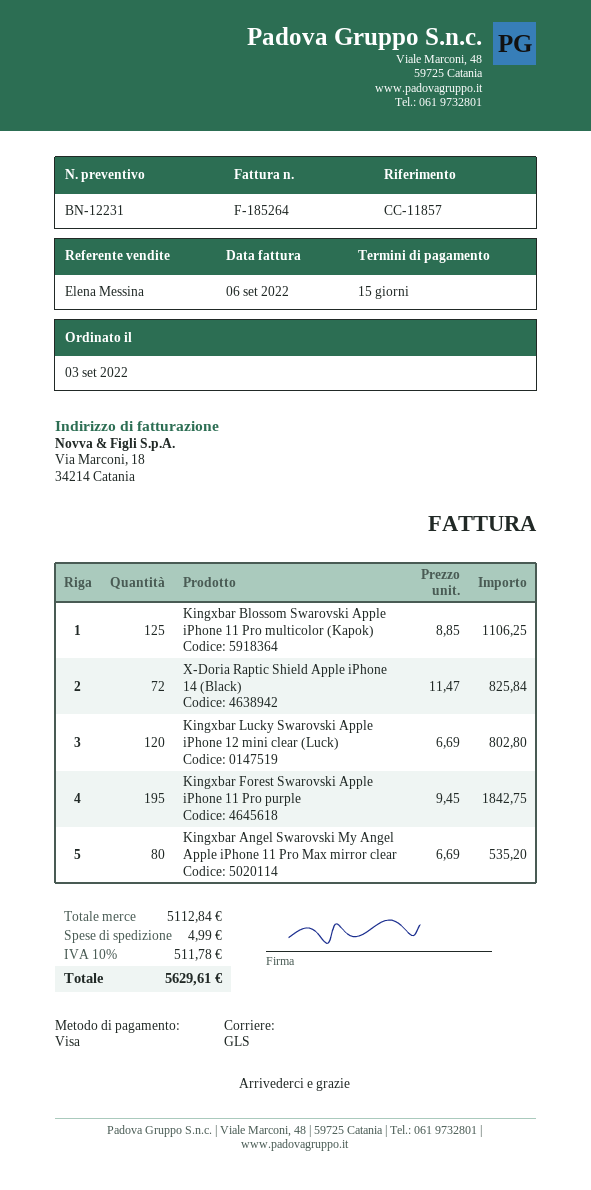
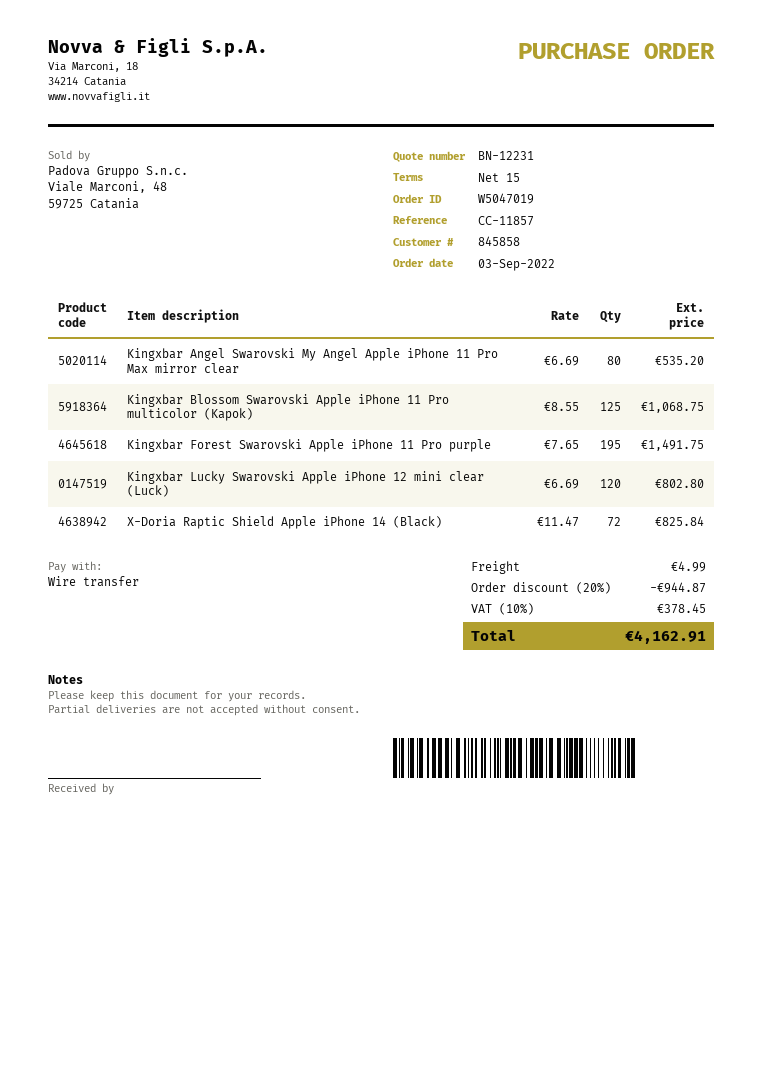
payment method: Visa -> bank transfer
Kingxbar Blossom Swarovski Apple iPhone 11 Pro multicolor (Kapok): 125 x 8.85 = 1106.25 -> 125 x 8.55 = 1068.75
Kingxbar Forest Swarovski Apple iPhone 11 Pro purple: 195 x 9.45 = 1842.75 -> 195 x 7.65 = 1491.75
discount: none -> 20% = 944.87
tax: 10% = 511.78 -> 10% = 378.45
total: 5629.61 -> 4162.91

